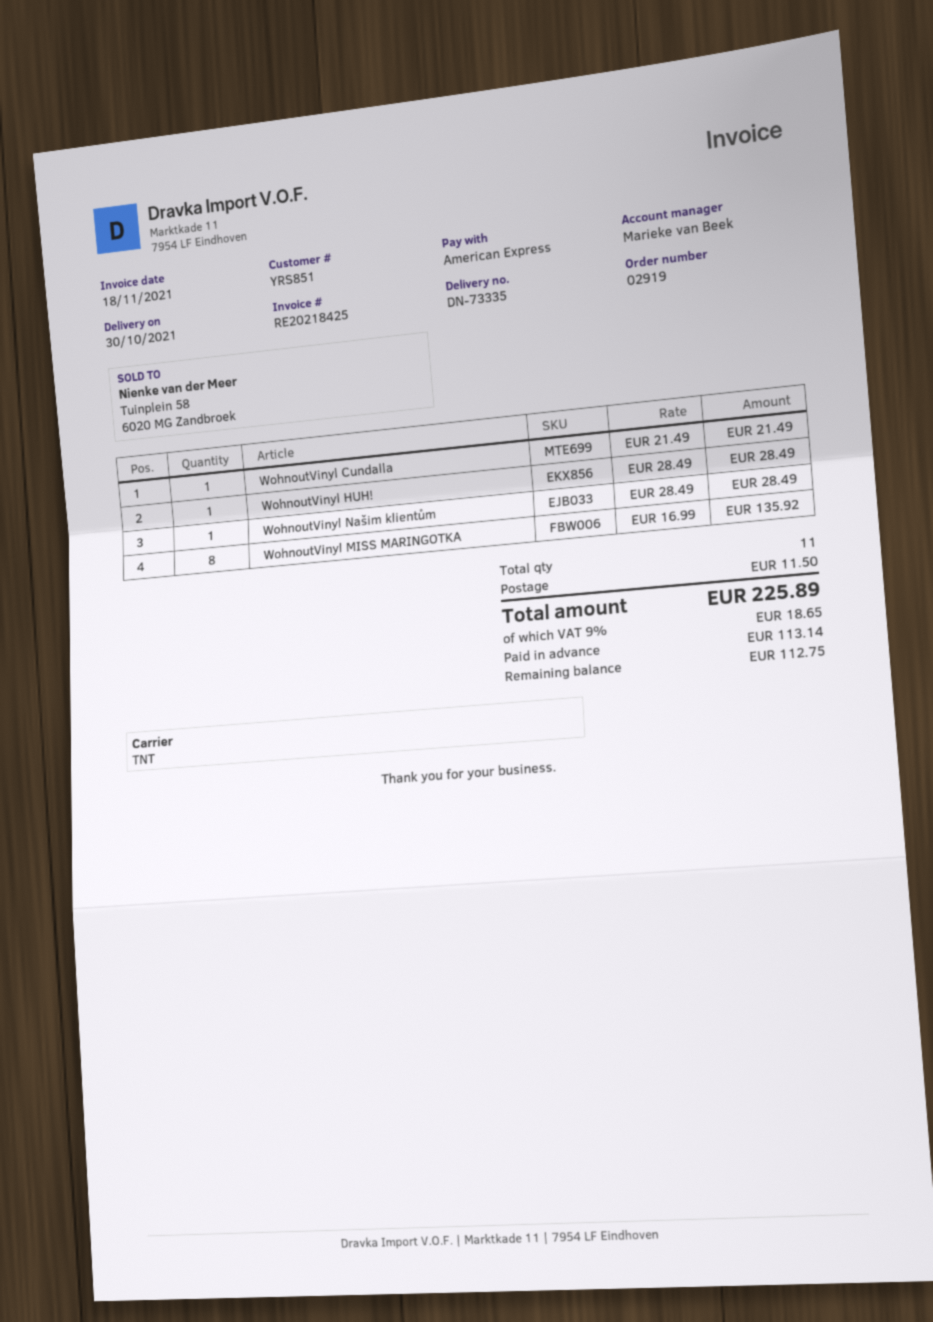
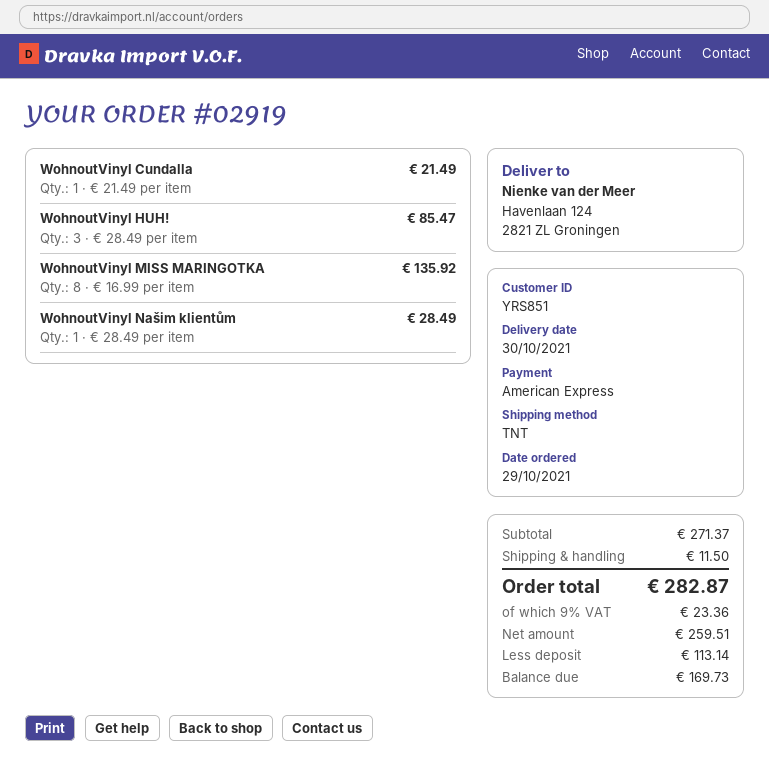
WohnoutVinyl HUH!: 1 x 28.49 = 28.49 -> 3 x 28.49 = 85.47
tax: 9% = 18.65 -> 9% = 23.36
total: 225.89 -> 282.87
balance: 112.75 -> 169.73

